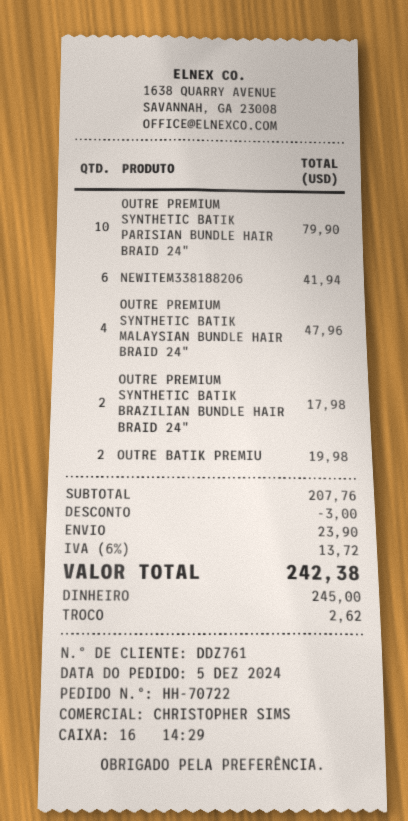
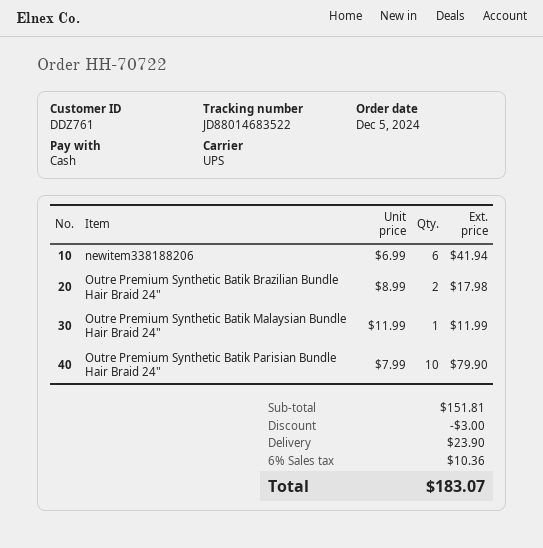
OUTRE PREMIUM SYNTHETIC BATIK MALAYSIAN BUNDLE HAIR BRAID 24": 4 for 47.96 -> 1 for 11.99
OUTRE BATIK PREMIU: 2 for 19.98 -> none
subtotal: 207.76 -> 151.81
tax: 6% = 13.72 -> 6% = 10.36
total: 242.38 -> 183.07

